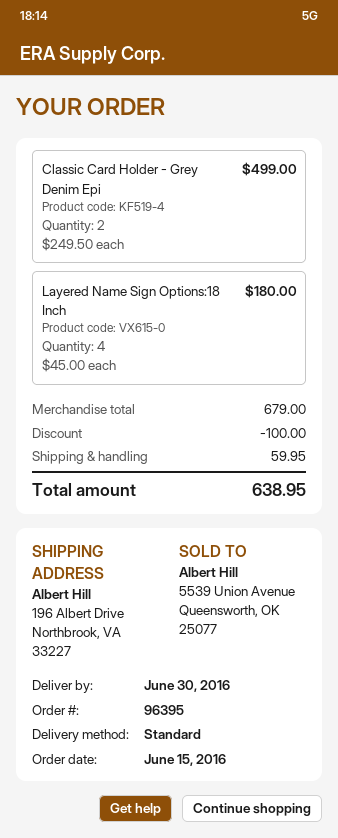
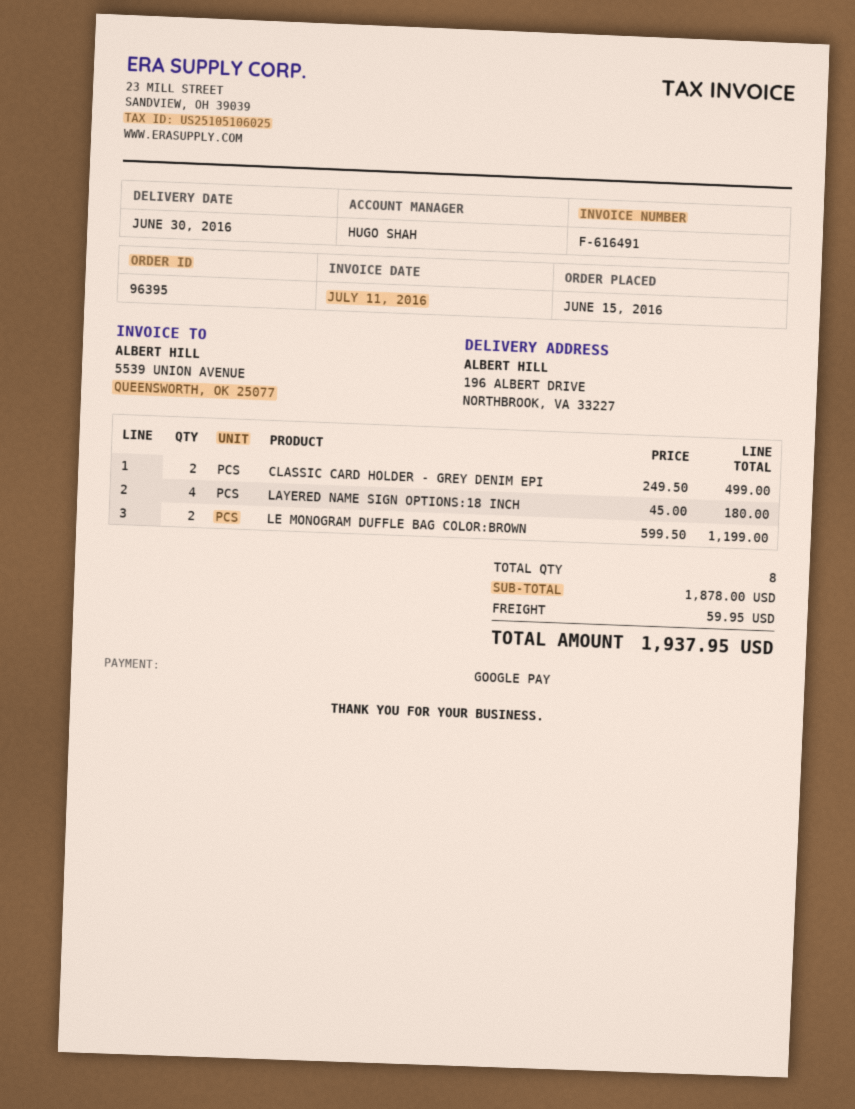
LE MONOGRAM DUFFLE BAG COLOR:BROWN: none -> 2 x 599.50 = 1199.00
subtotal: 679.00 -> 1878.00
discount: 100.00 -> none
total: 638.95 -> 1937.95

